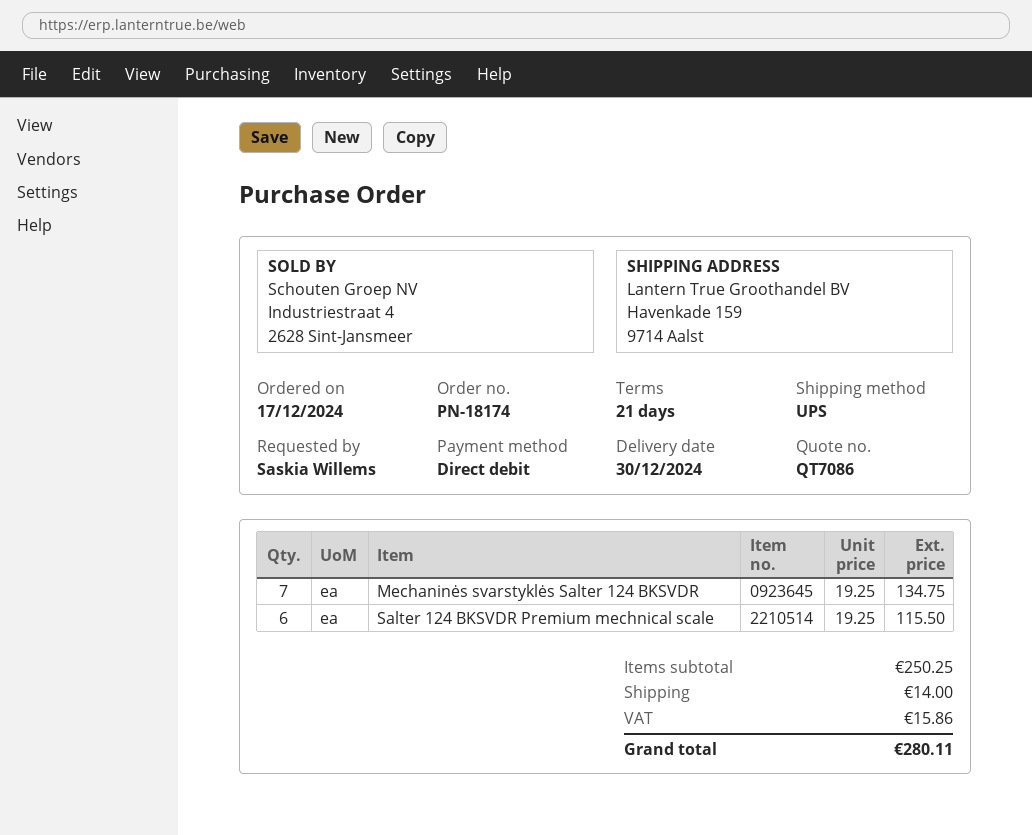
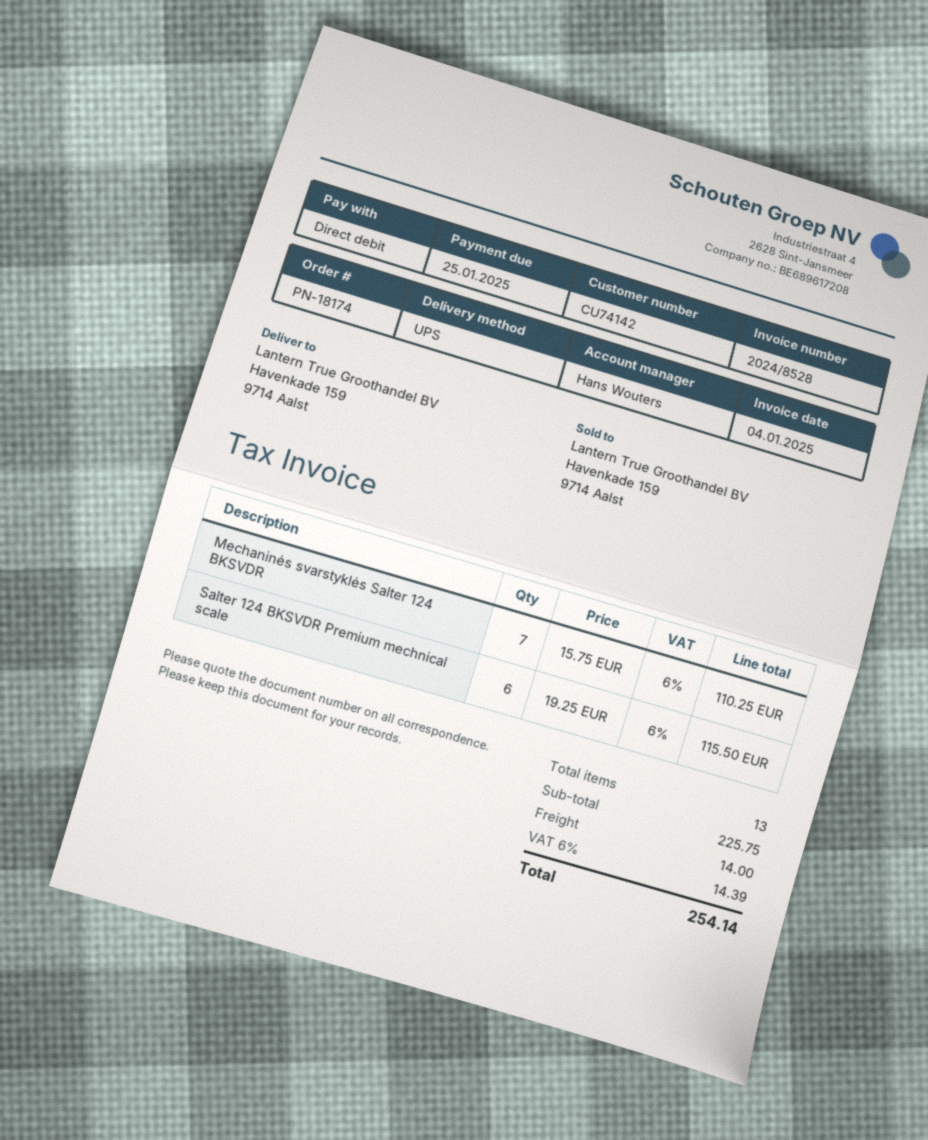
Mechaninės svarstyklės Salter 124 BKSVDR: 7 x 19.25 = 134.75 -> 7 x 15.75 = 110.25
subtotal: 250.25 -> 225.75
tax: 15.86 -> 14.39
total: 280.11 -> 254.14

